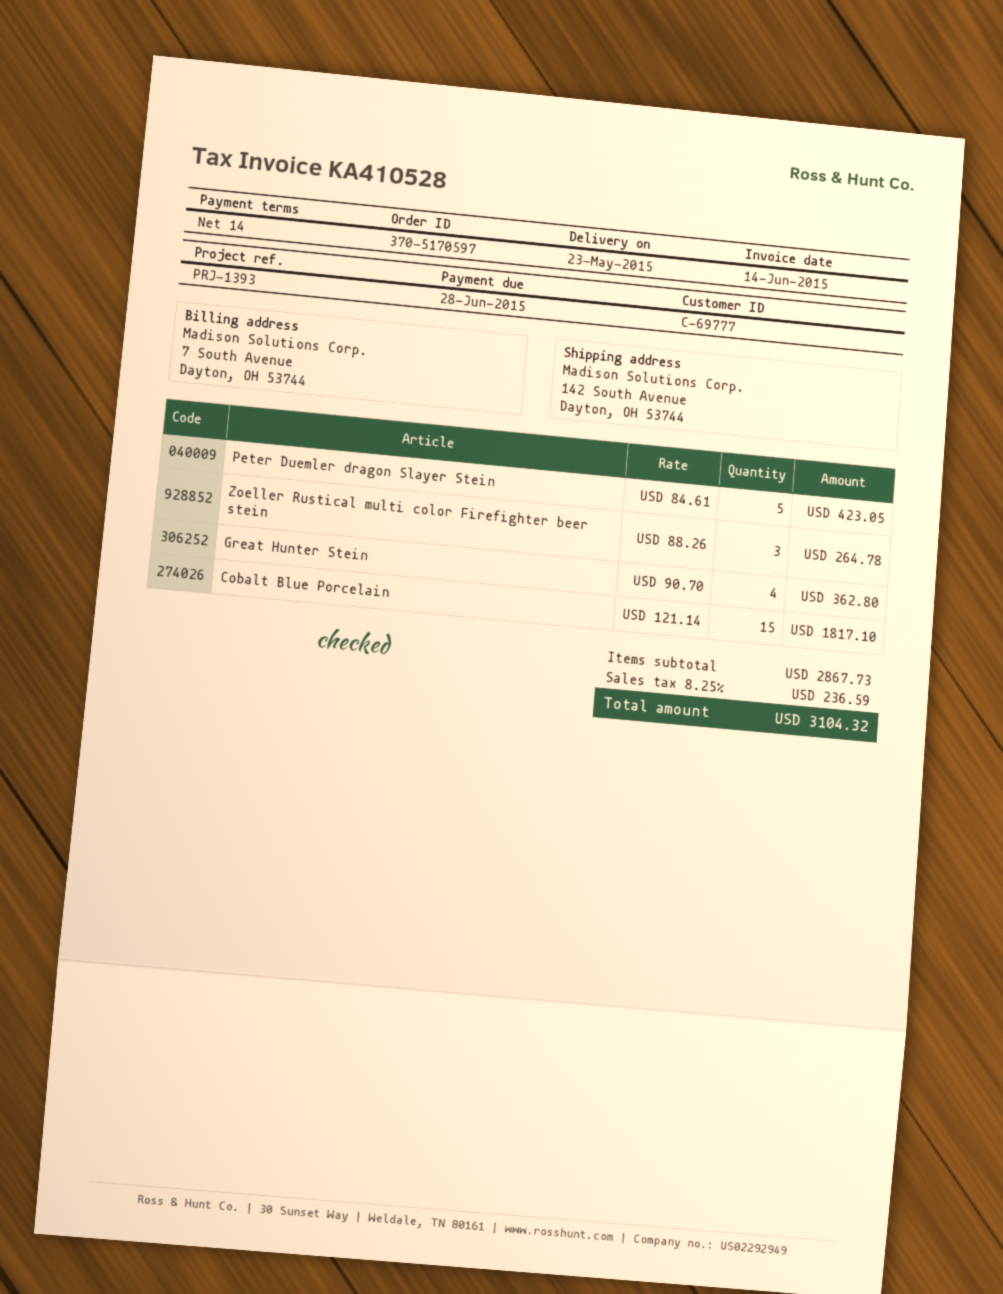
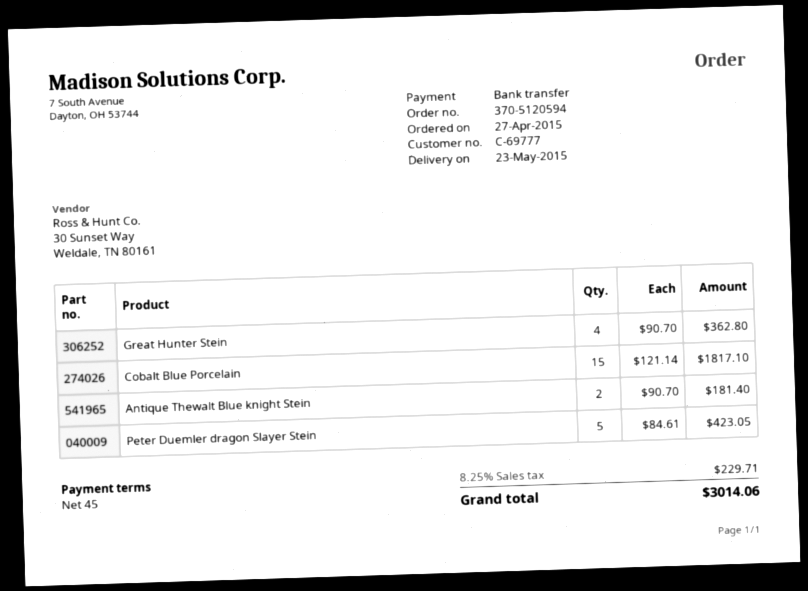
order number: 370-5170597 -> 370-5120594
payment terms: 14 days -> 45 days
Zoeller Rustical multi color Firefighter beer stein: 3 x 88.26 = 264.78 -> none
Antique Thewalt Blue knight Stein: none -> 2 x 90.70 = 181.40
tax: 8.25% = 236.59 -> 8.25% = 229.71
total: 3104.32 -> 3014.06

